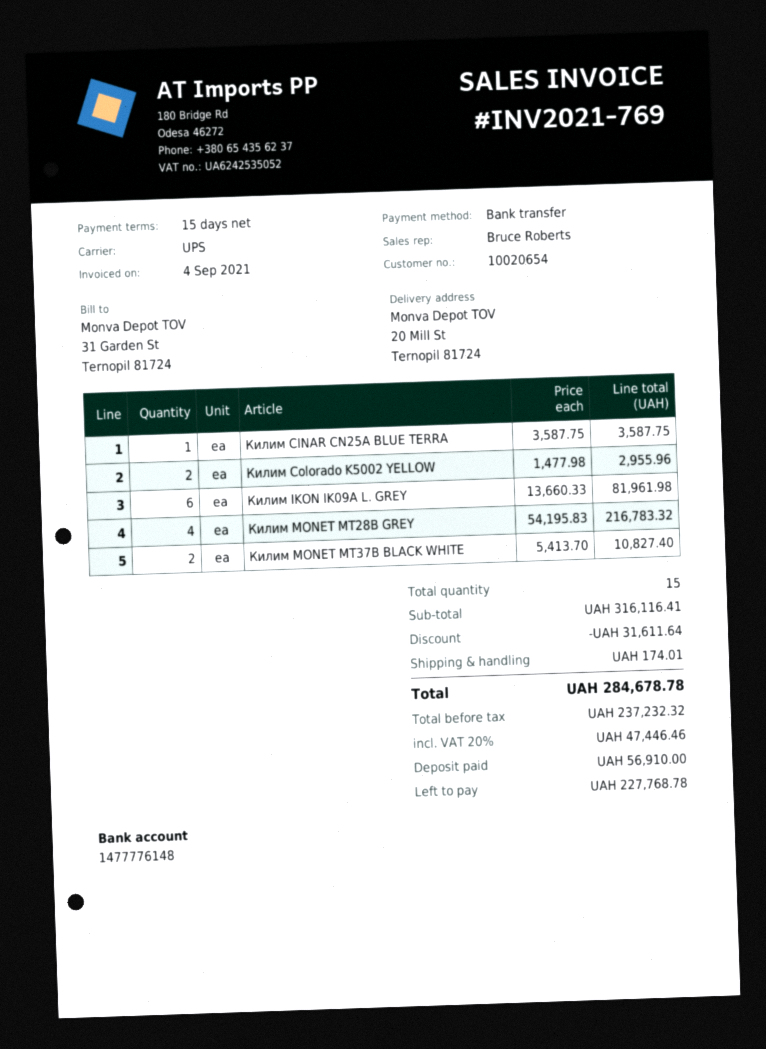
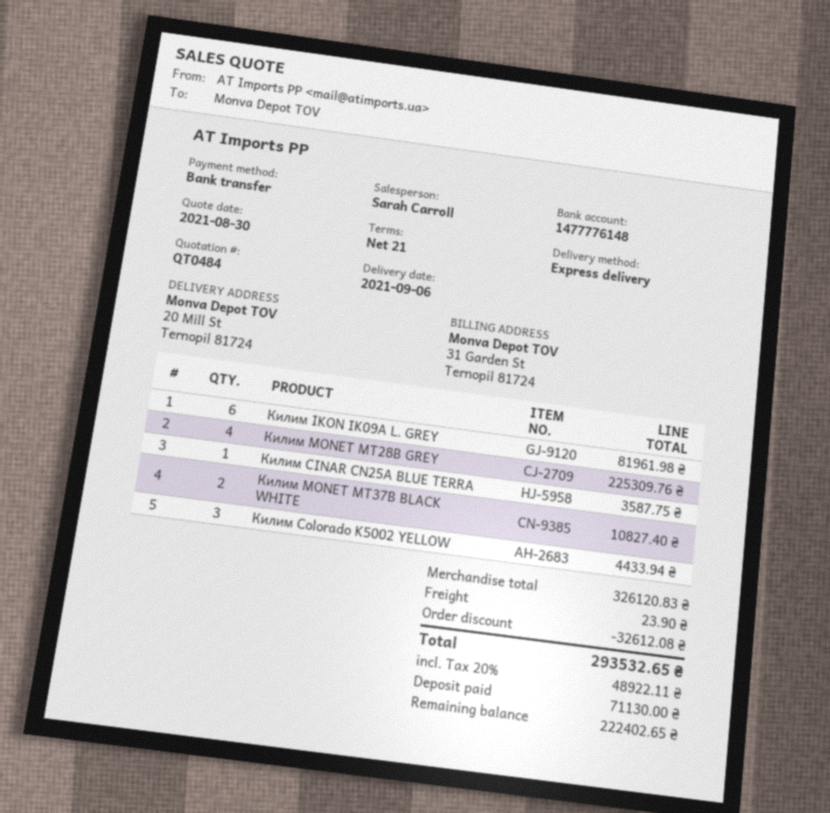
payment terms: 15 days -> 21 days
sales rep: Bruce Roberts -> Sarah Carroll
shipping method: UPS -> express
Килим Colorado K5002 YELLOW: 2 for 2955.96 -> 3 for 4433.94
Килим MONET MT28B GREY: 4 for 216783.32 -> 4 for 225309.76
subtotal: 316116.41 -> 326120.83
discount: 31611.64 -> 32612.08
shipping: 174.01 -> 23.90
tax: 20% = 47446.46 -> 20% = 48922.11
total: 284678.78 -> 293532.65
deposit: 56910.00 -> 71130.00
balance: 227768.78 -> 222402.65

